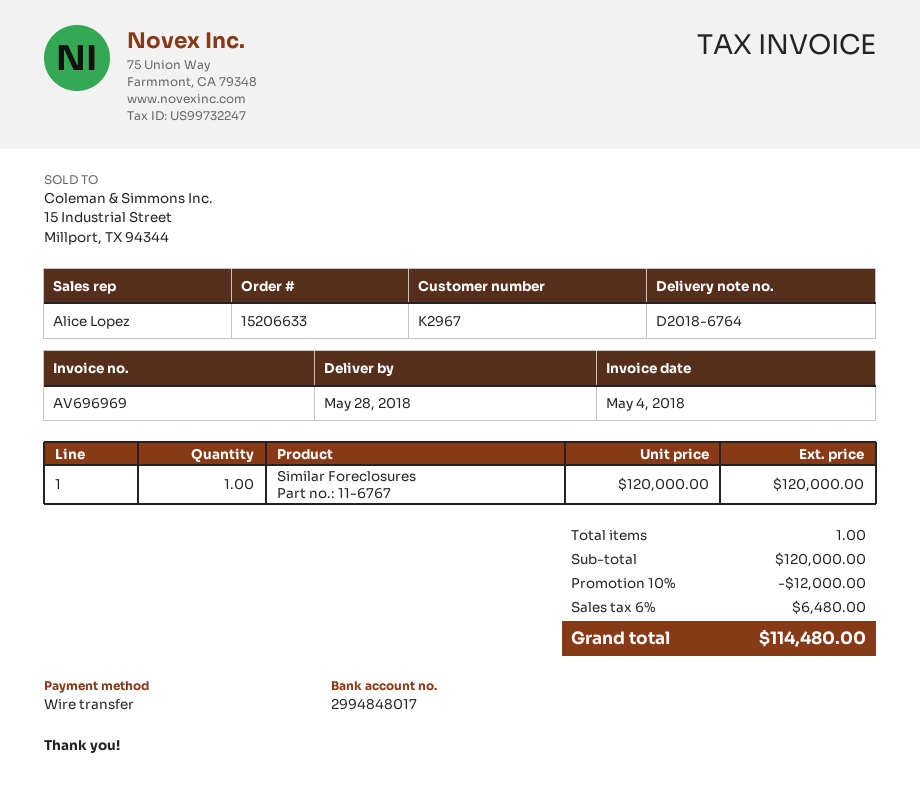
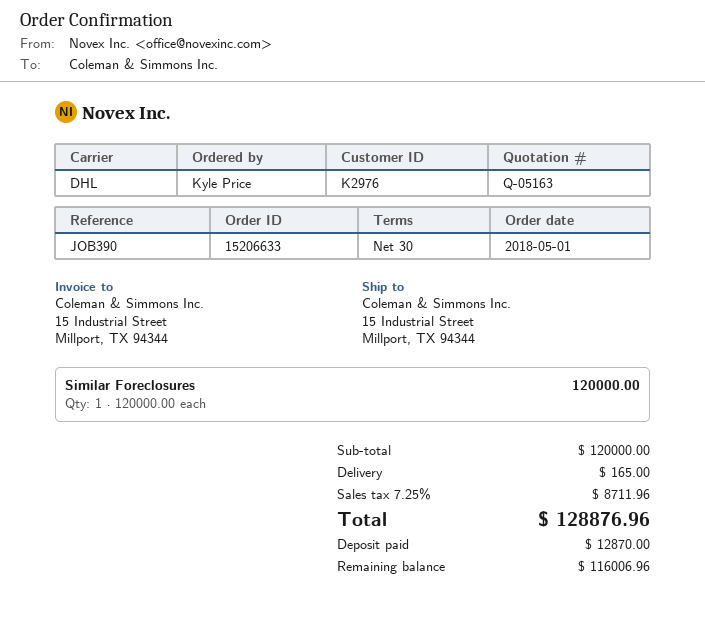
customer number: K2967 -> K2976
discount: 10% = 12000.00 -> none
shipping: none -> 165.00
tax: 6% = 6480.00 -> 7.25% = 8711.96
total: 114480.00 -> 128876.96

